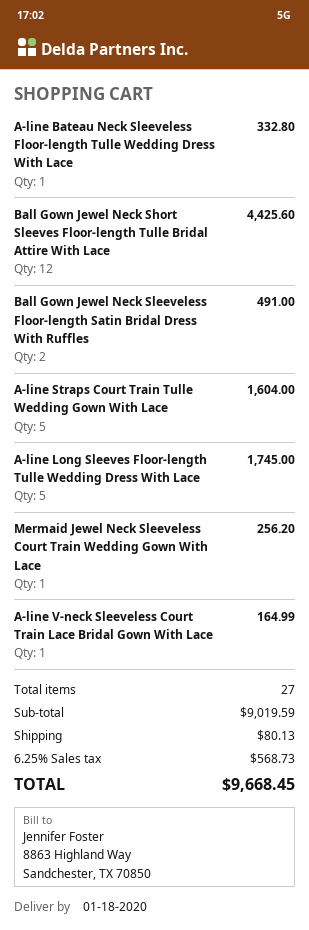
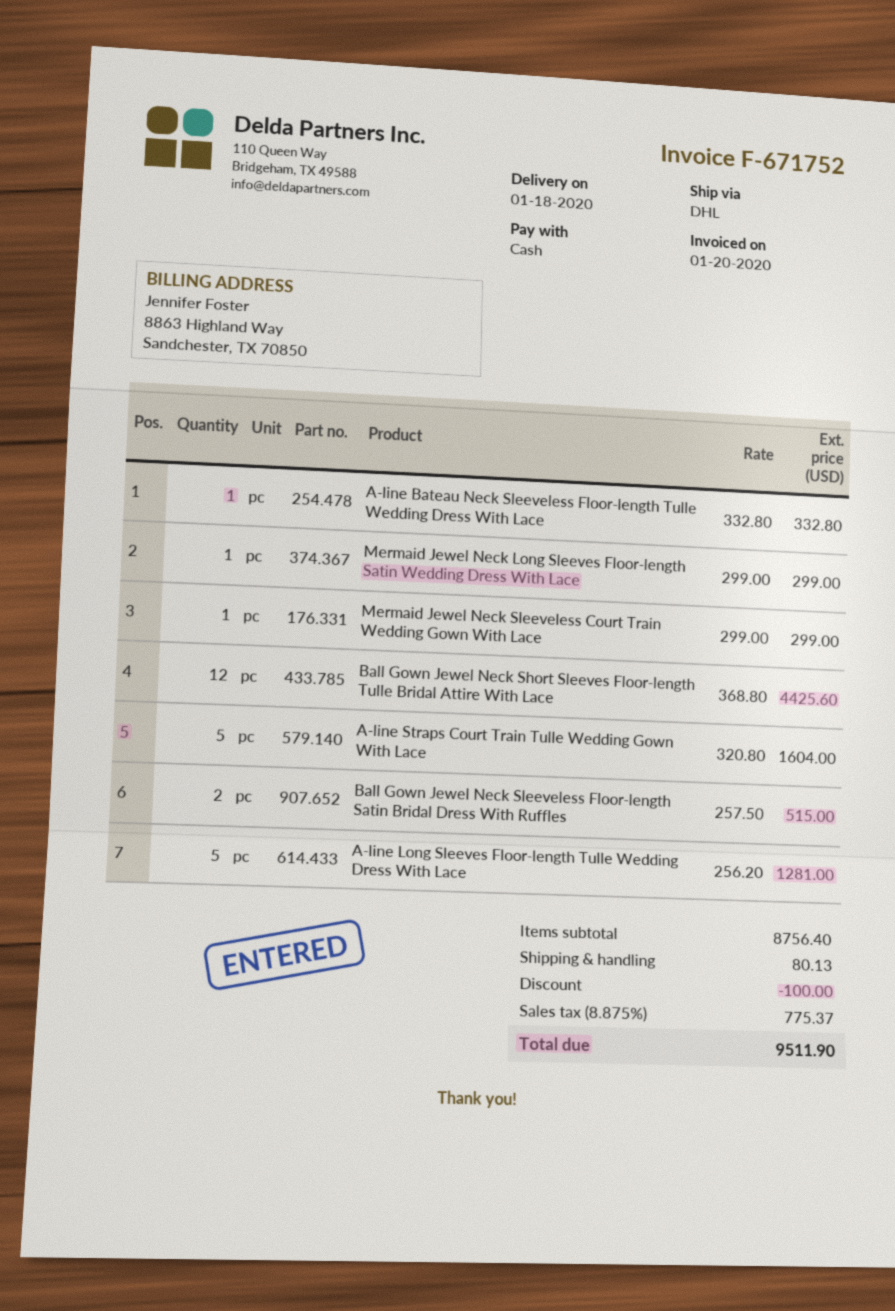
Ball Gown Jewel Neck Sleeveless Floor-length Satin Bridal Dress With Ruffles: 2 for 491.00 -> 2 for 515.00
A-line Long Sleeves Floor-length Tulle Wedding Dress With Lace: 5 for 1745.00 -> 5 for 1281.00
Mermaid Jewel Neck Sleeveless Court Train Wedding Gown With Lace: 1 for 256.20 -> 1 for 299.00
A-line V-neck Sleeveless Court Train Lace Bridal Gown With Lace: 1 for 164.99 -> none
Mermaid Jewel Neck Long Sleeves Floor-length Satin Wedding Dress With Lace: none -> 1 for 299.00
subtotal: 9019.59 -> 8756.40
discount: none -> 100.00
tax: 6.25% = 568.73 -> 8.875% = 775.37
total: 9668.45 -> 9511.90

